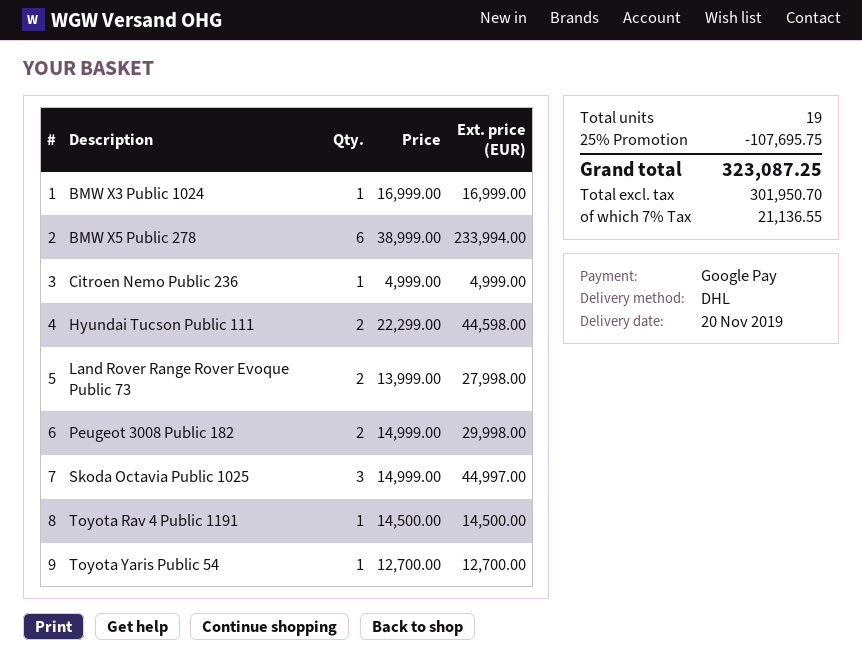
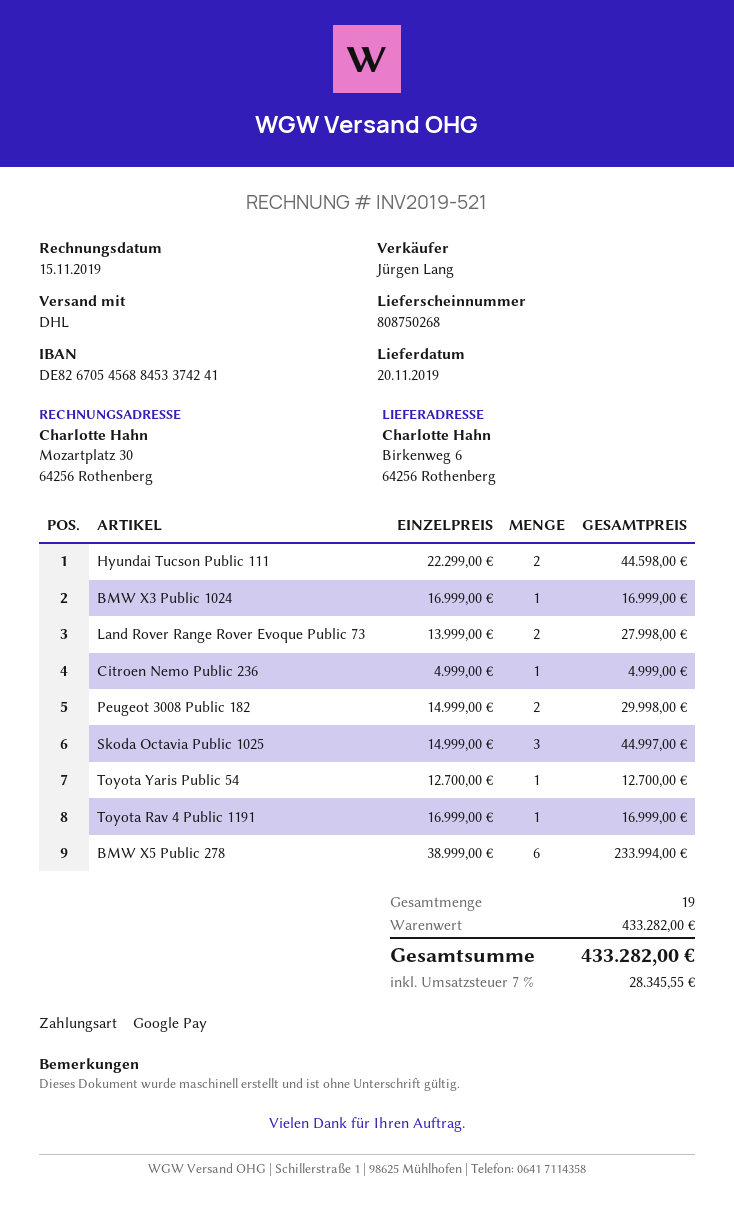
Toyota Rav 4 Public 1191: 1 x 14500.00 = 14500.00 -> 1 x 16999.00 = 16999.00
discount: 25% = 107695.75 -> none
tax: 7% = 21136.55 -> 7% = 28345.55
total: 323087.25 -> 433282.00

